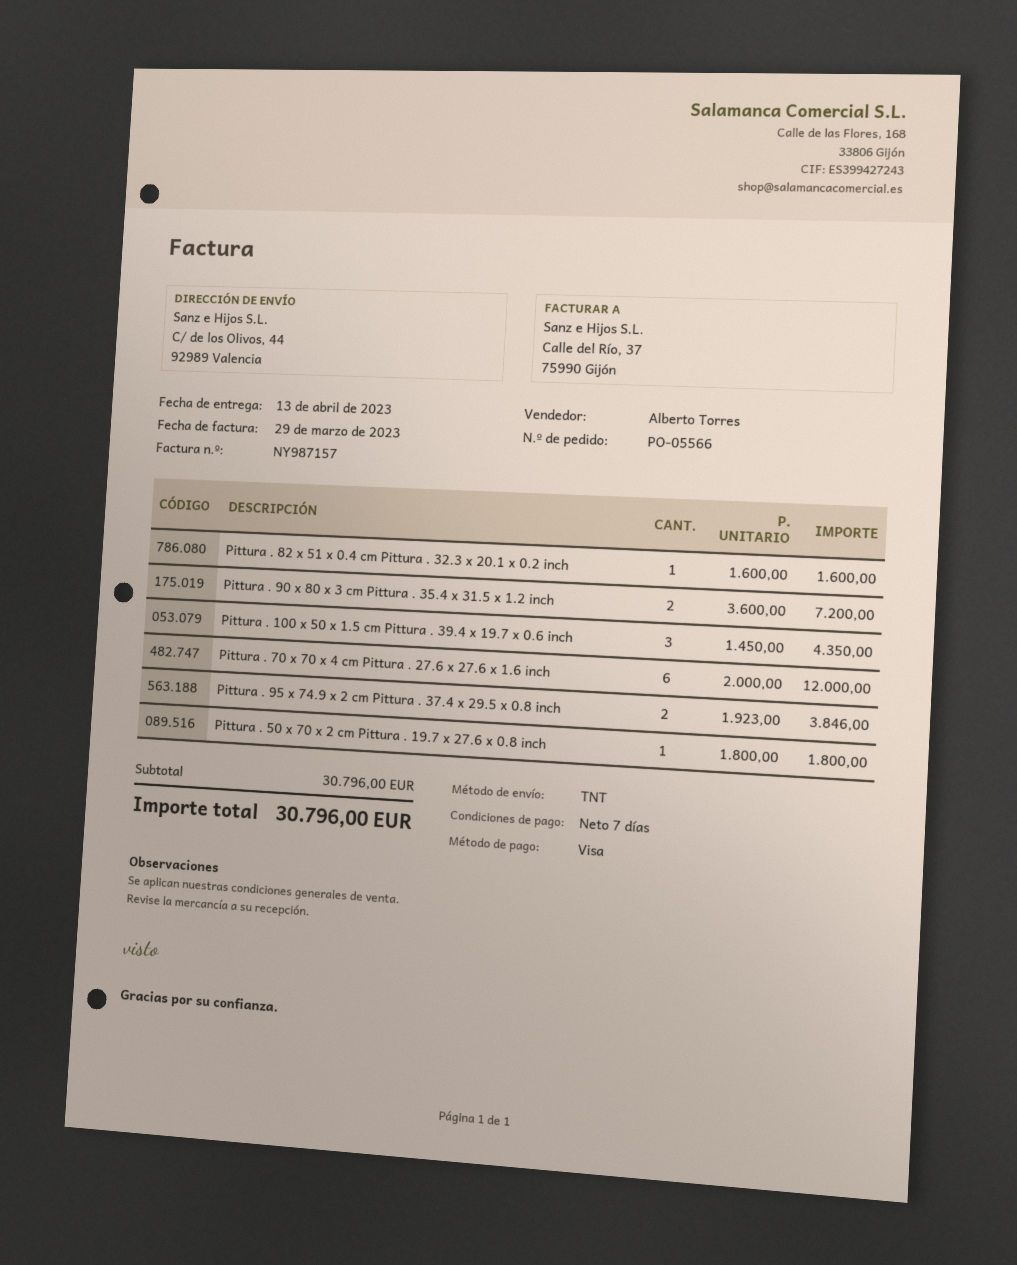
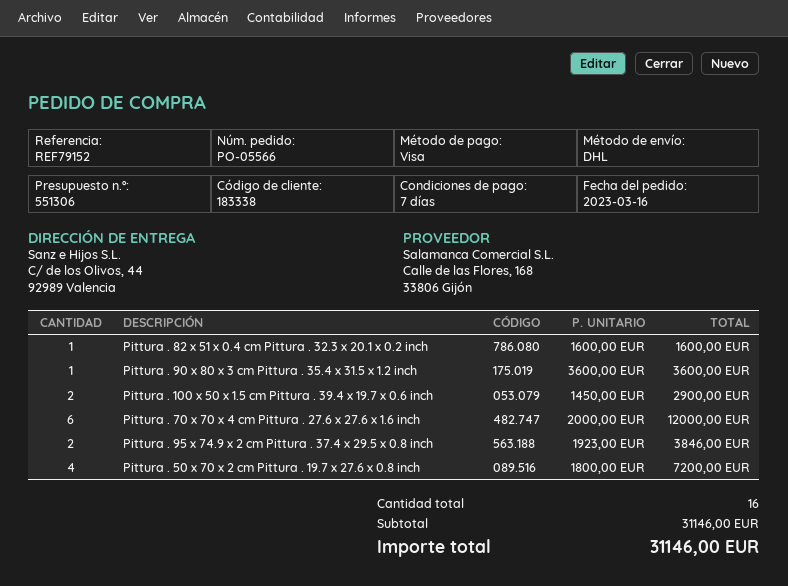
shipping method: TNT -> DHL
Pittura . 90 x 80 x 3 cm Pittura . 35.4 x 31.5 x 1.2 inch: 2 x 3600.00 = 7200.00 -> 1 x 3600.00 = 3600.00
Pittura . 100 x 50 x 1.5 cm Pittura . 39.4 x 19.7 x 0.6 inch: 3 x 1450.00 = 4350.00 -> 2 x 1450.00 = 2900.00
Pittura . 50 x 70 x 2 cm Pittura . 19.7 x 27.6 x 0.8 inch: 1 x 1800.00 = 1800.00 -> 4 x 1800.00 = 7200.00
subtotal: 30796.00 -> 31146.00
total: 30796.00 -> 31146.00

